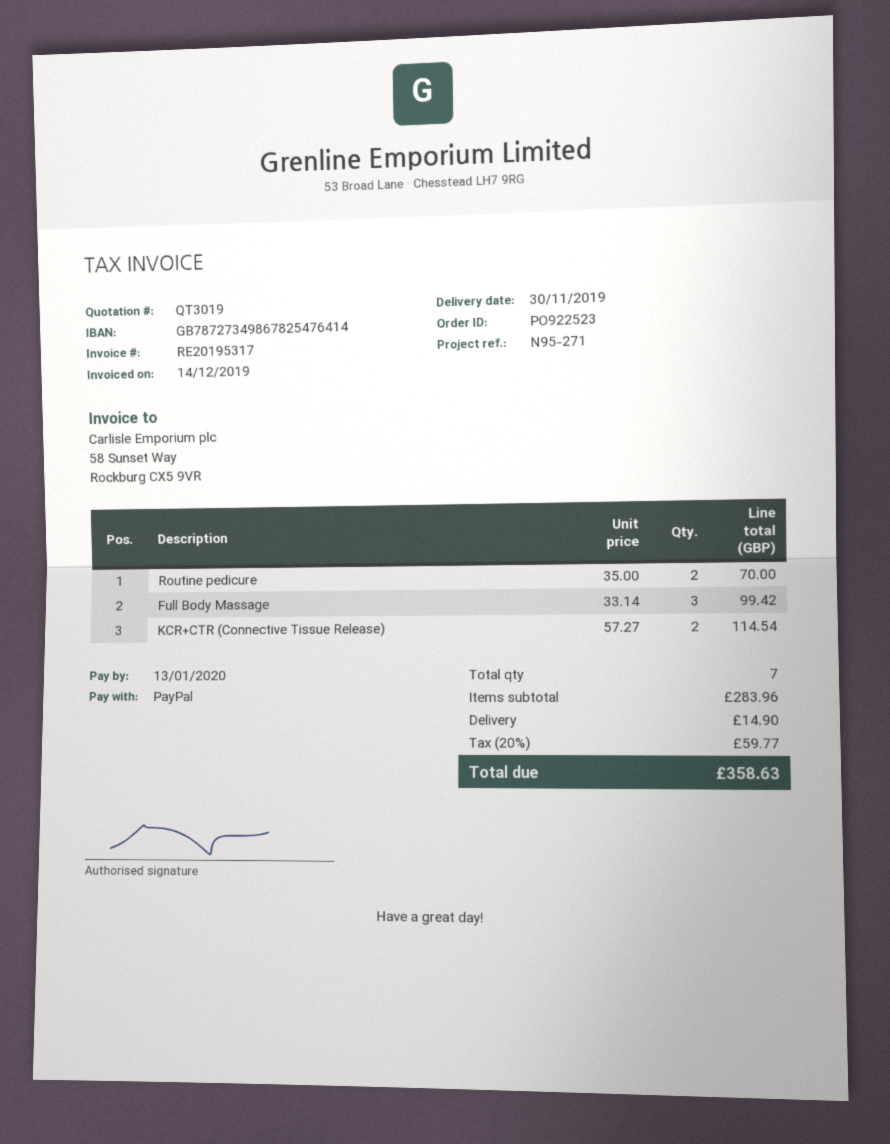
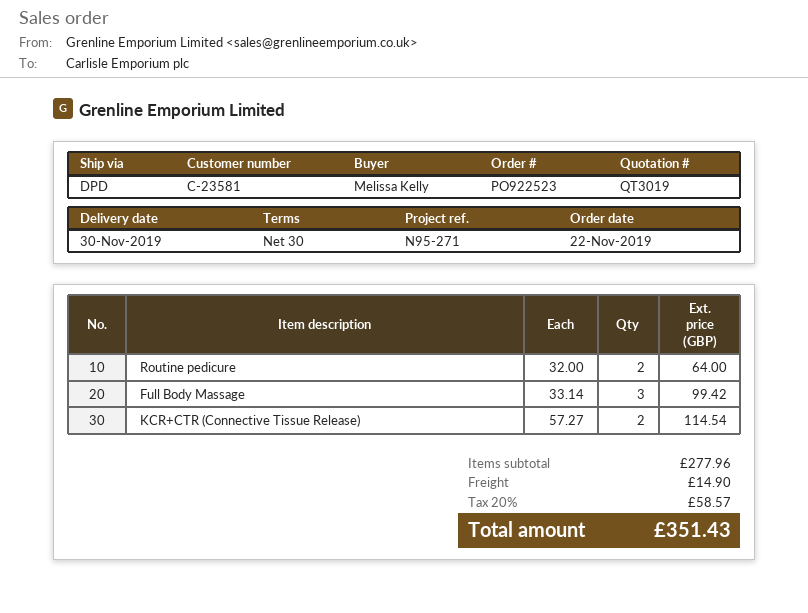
Routine pedicure: 2 x 35.00 = 70.00 -> 2 x 32.00 = 64.00
subtotal: 283.96 -> 277.96
tax: 20% = 59.77 -> 20% = 58.57
total: 358.63 -> 351.43

